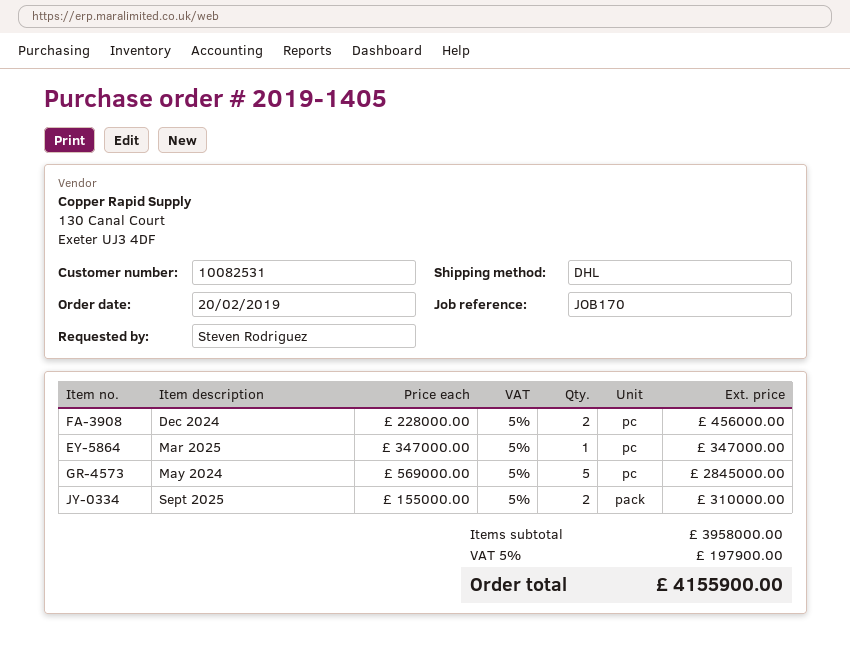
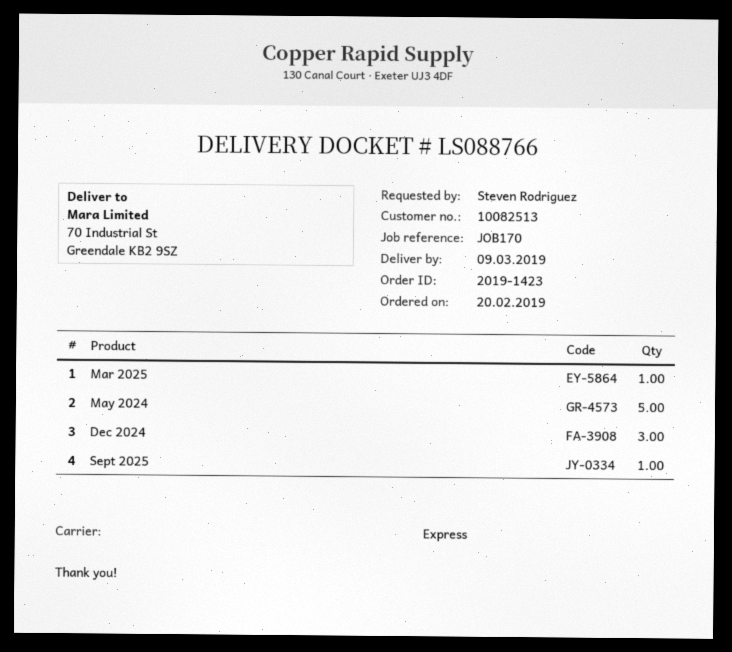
order number: 2019-1405 -> 2019-1423
customer number: 10082531 -> 10082513
shipping method: DHL -> express
Dec 2024: 2 -> 3
Sept 2025: 2 -> 1

